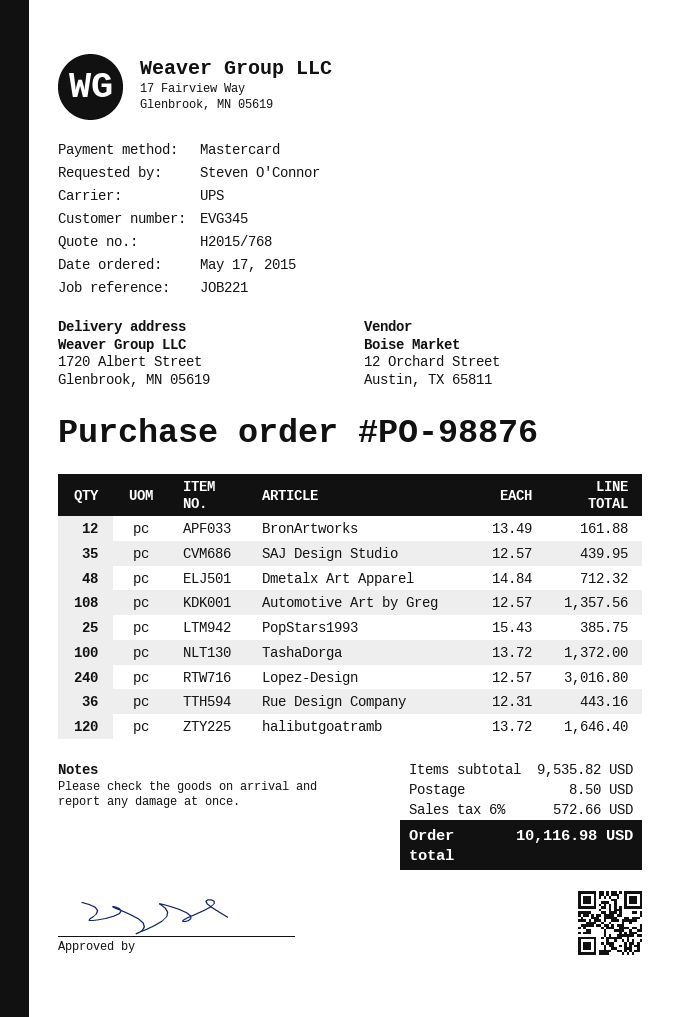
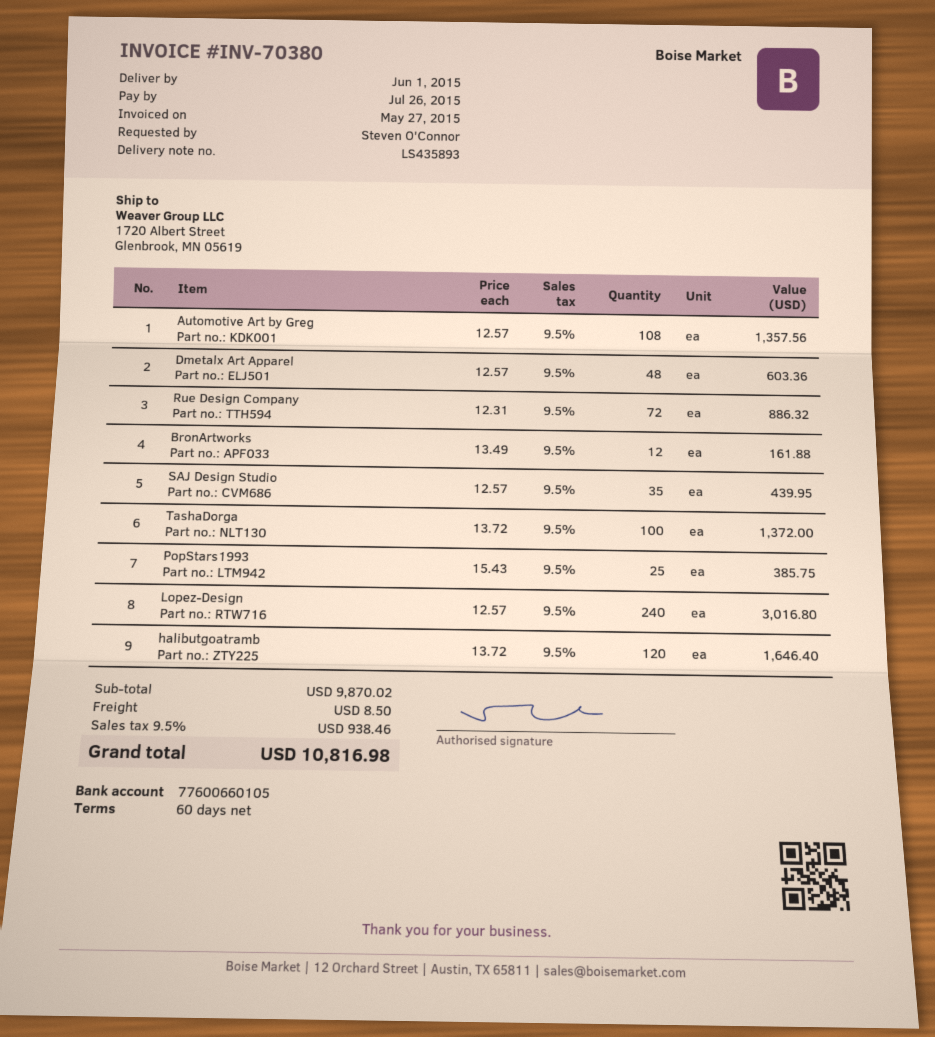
Dmetalx Art Apparel: 48 x 14.84 = 712.32 -> 48 x 12.57 = 603.36
Rue Design Company: 36 x 12.31 = 443.16 -> 72 x 12.31 = 886.32
subtotal: 9535.82 -> 9870.02
tax: 6% = 572.66 -> 9.5% = 938.46
total: 10116.98 -> 10816.98

